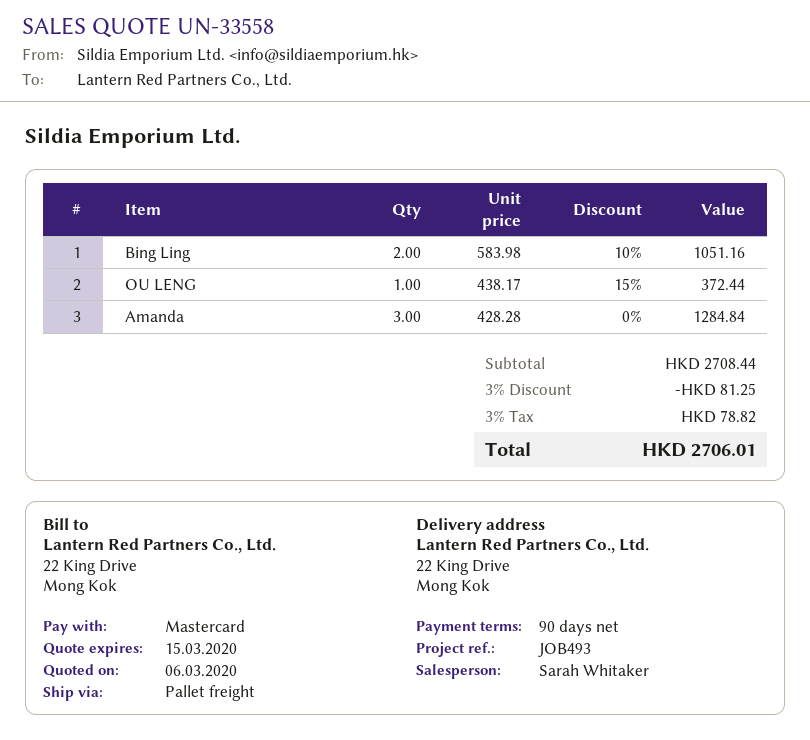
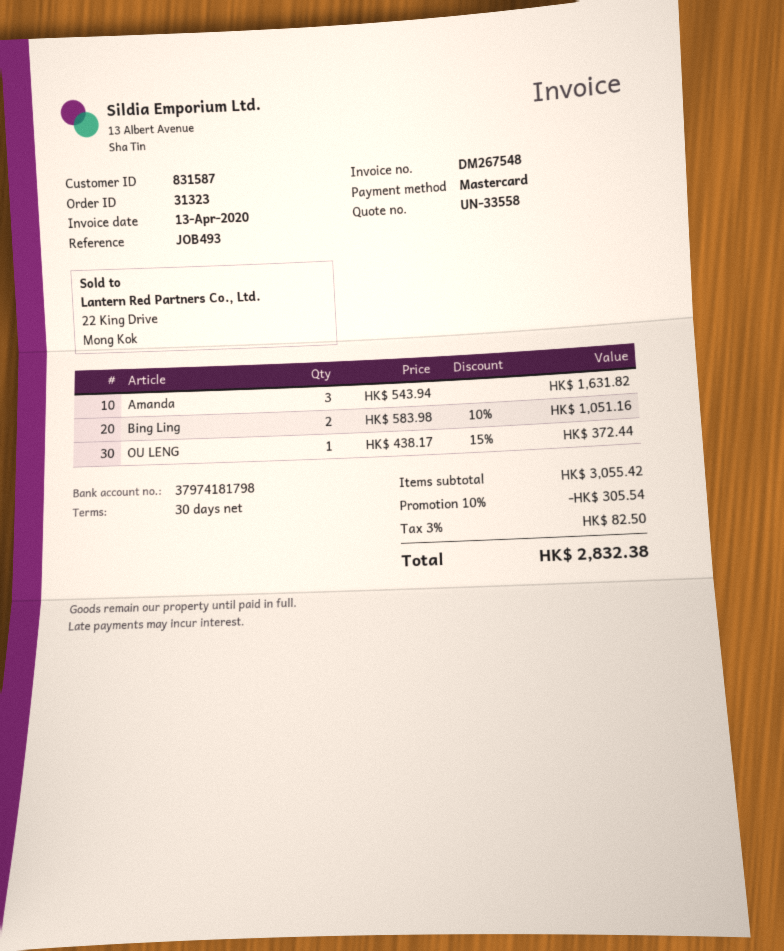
payment terms: 90 days -> 30 days
Amanda: 3 x 428.28 = 1284.84 -> 3 x 543.94 = 1631.82
subtotal: 2708.44 -> 3055.42
discount: 3% = 81.25 -> 10% = 305.54
tax: 3% = 78.82 -> 3% = 82.50
total: 2706.01 -> 2832.38

